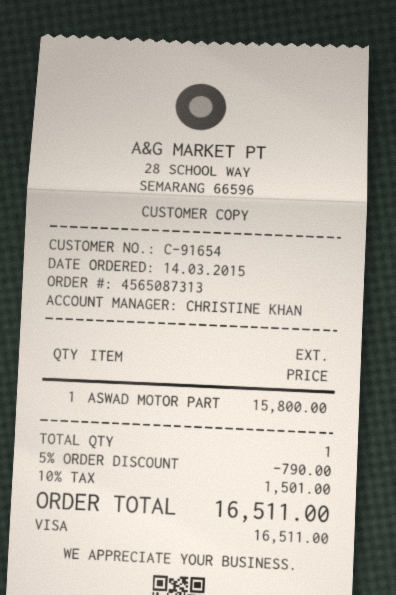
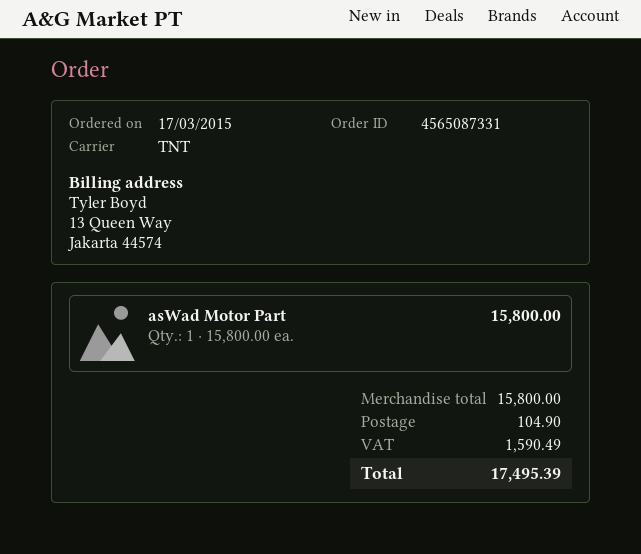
order number: 4565087313 -> 4565087331
order date: 2015-03-14 -> 2015-03-17
discount: 5% = 790.00 -> none
shipping: none -> 104.90
tax: 1501.00 -> 1590.49
total: 16511.00 -> 17495.39

